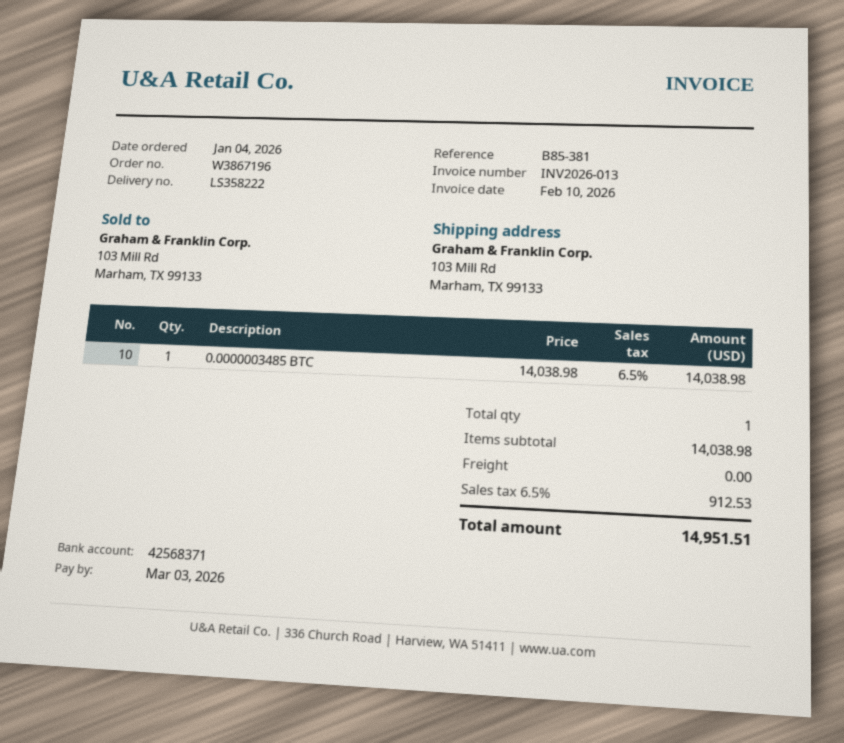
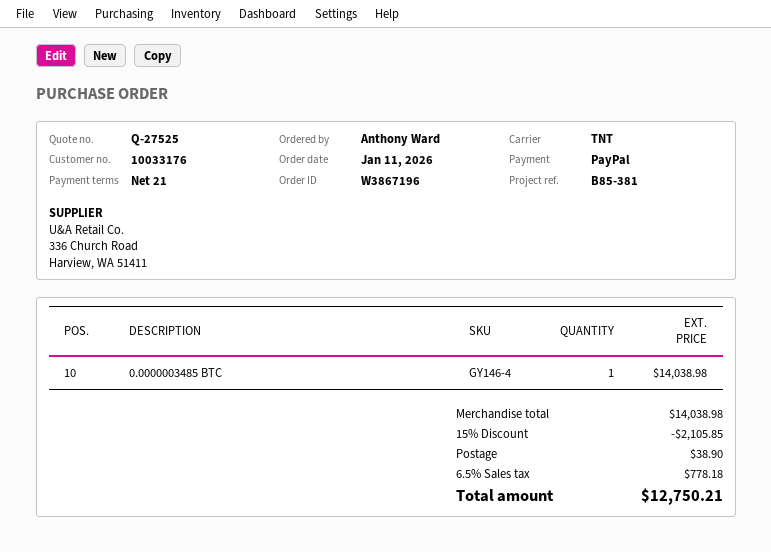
order date: 2026-01-04 -> 2026-01-11
discount: none -> 15% = 2105.85
shipping: 0.00 -> 38.90
tax: 6.5% = 912.53 -> 6.5% = 778.18
total: 14951.51 -> 12750.21

